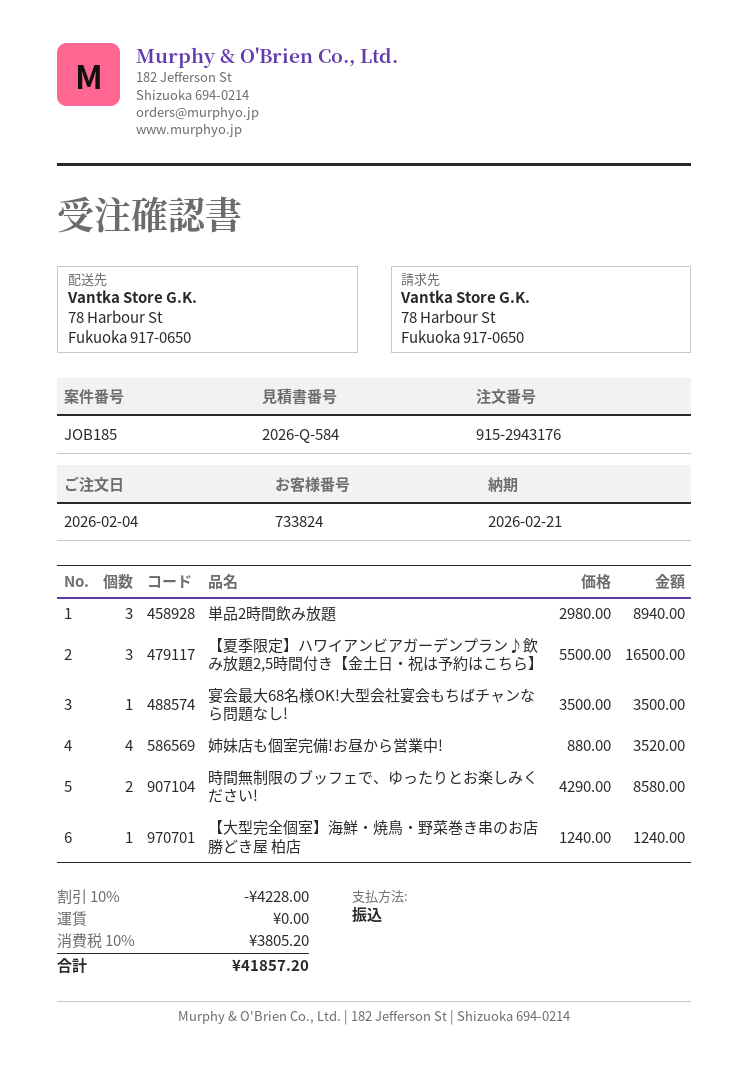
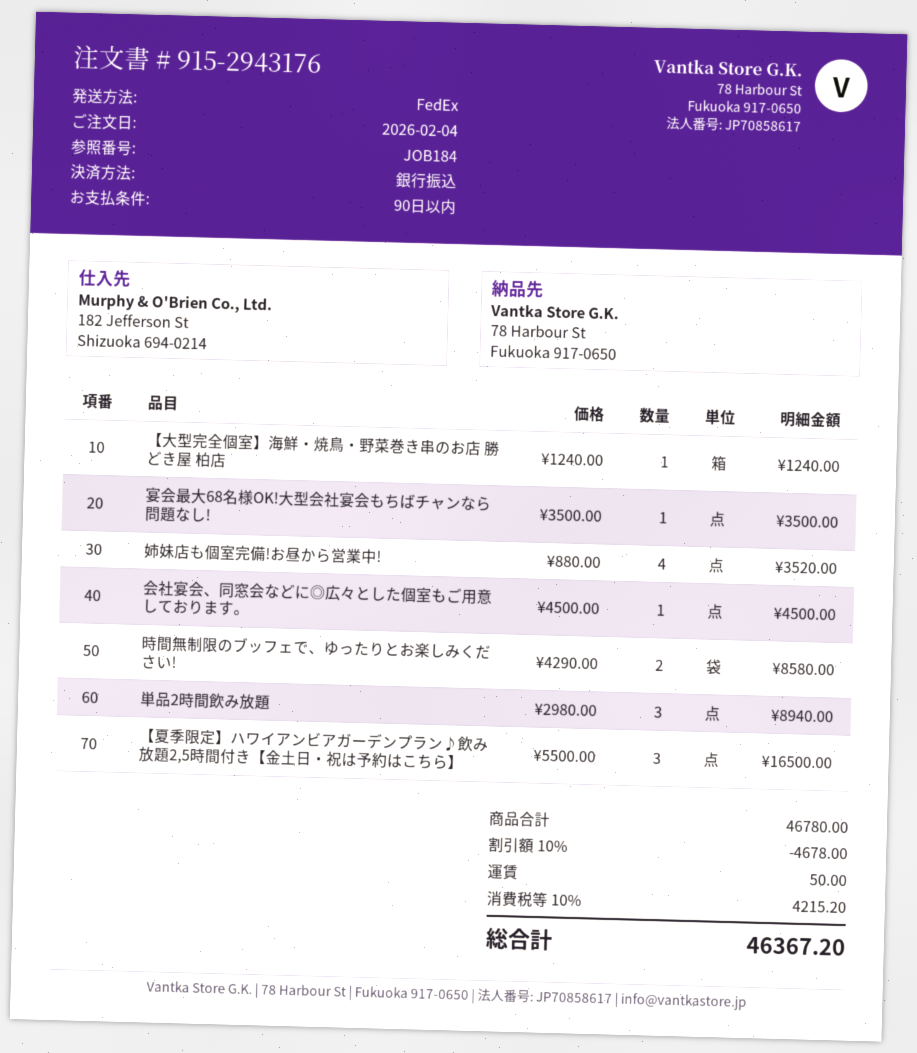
reference: JOB185 -> JOB184
会社宴会、同窓会などに◎広々とした個室もご用意しております。: none -> 1 x 4500.00 = 4500.00
discount: 10% = 4228.00 -> 10% = 4678.00
shipping: 0.00 -> 50.00
tax: 10% = 3805.20 -> 10% = 4215.20
total: 41857.20 -> 46367.20

